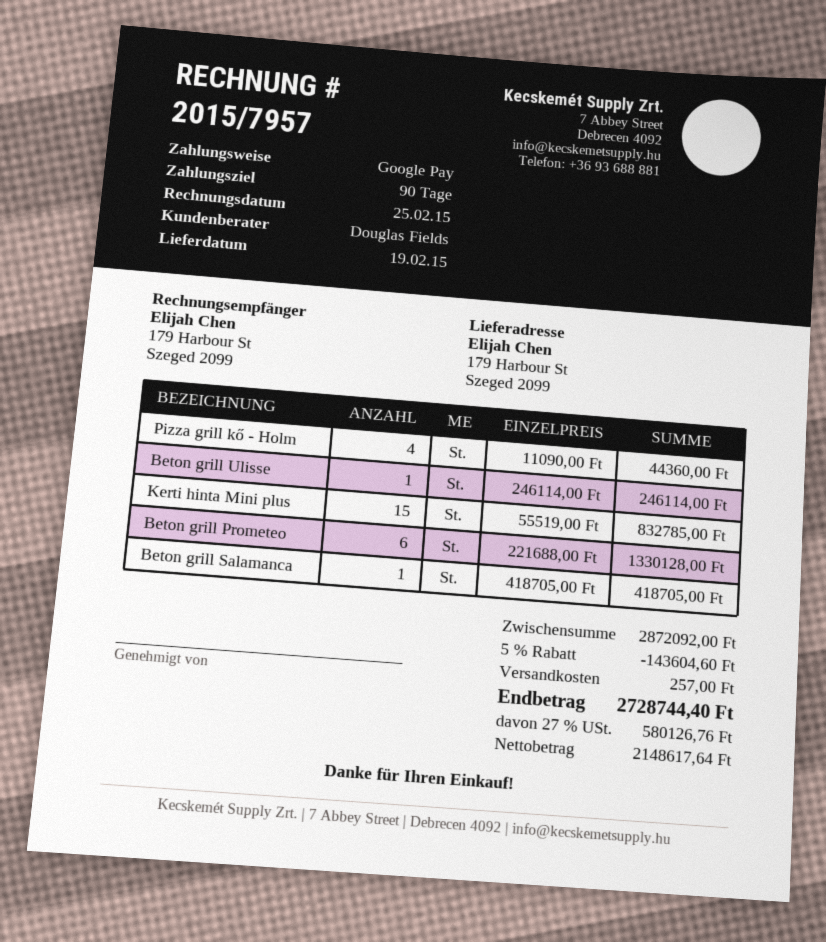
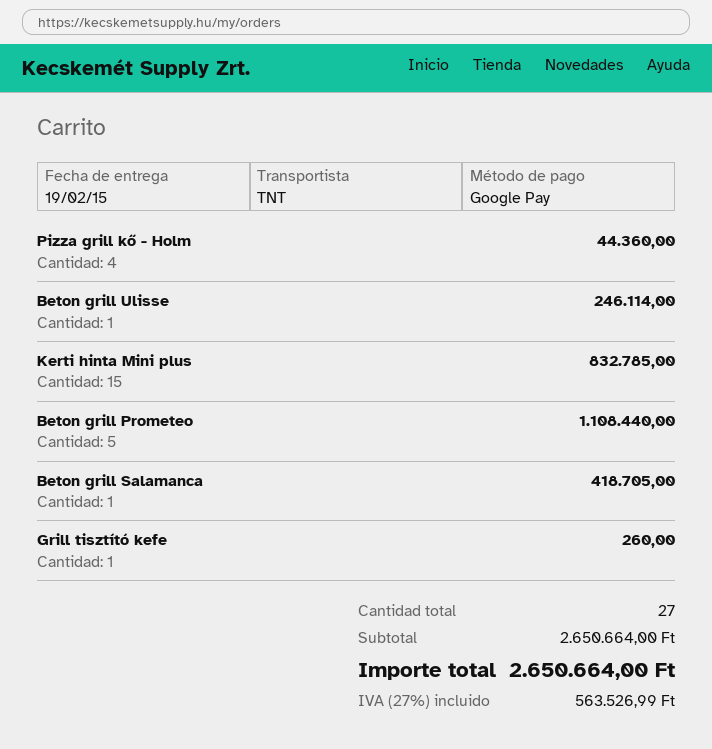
Beton grill Prometeo: 6 for 1330128.00 -> 5 for 1108440.00
Grill tisztító kefe: none -> 1 for 260.00
subtotal: 2872092.00 -> 2650664.00
discount: 5% = 143604.60 -> none
shipping: 257.00 -> none
tax: 27% = 580126.76 -> 27% = 563526.99
total: 2728744.40 -> 2650664.00

